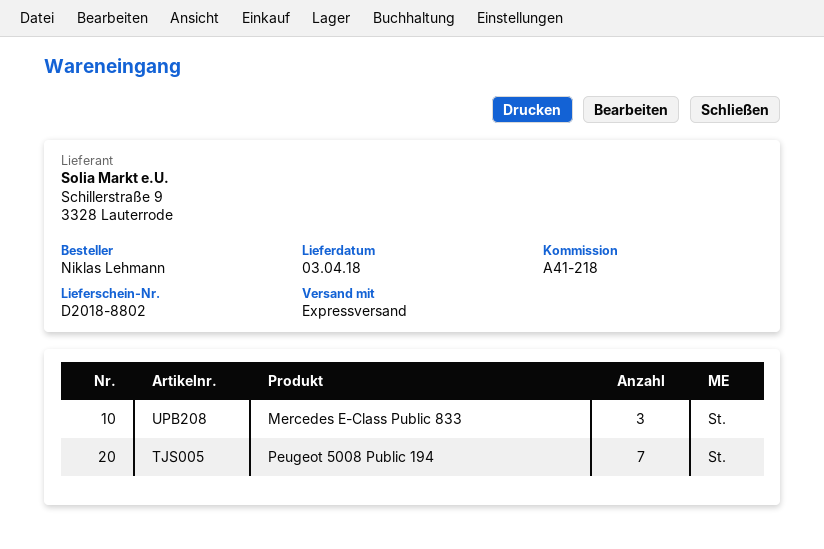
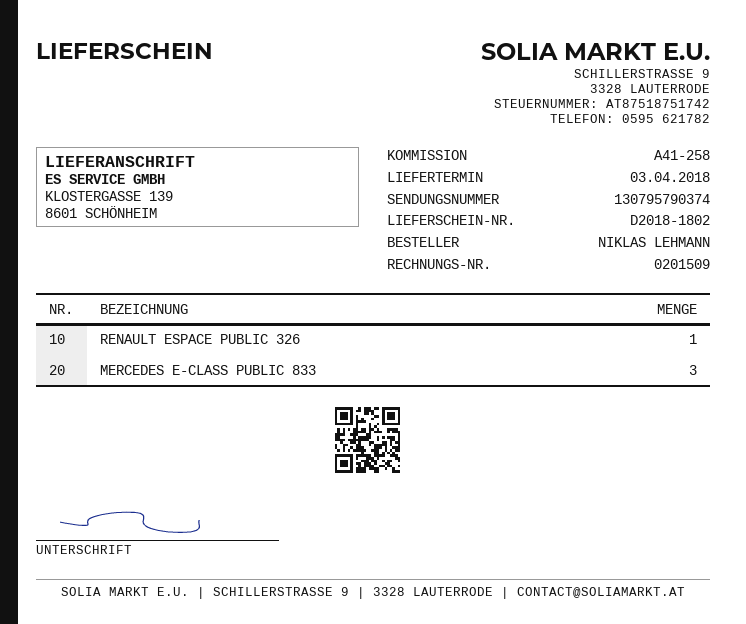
delivery note number: D2018-8802 -> D2018-1802
reference: A41-218 -> A41-258
Peugeot 5008 Public 194: 7 -> none
RENAULT ESPACE PUBLIC 326: none -> 1

